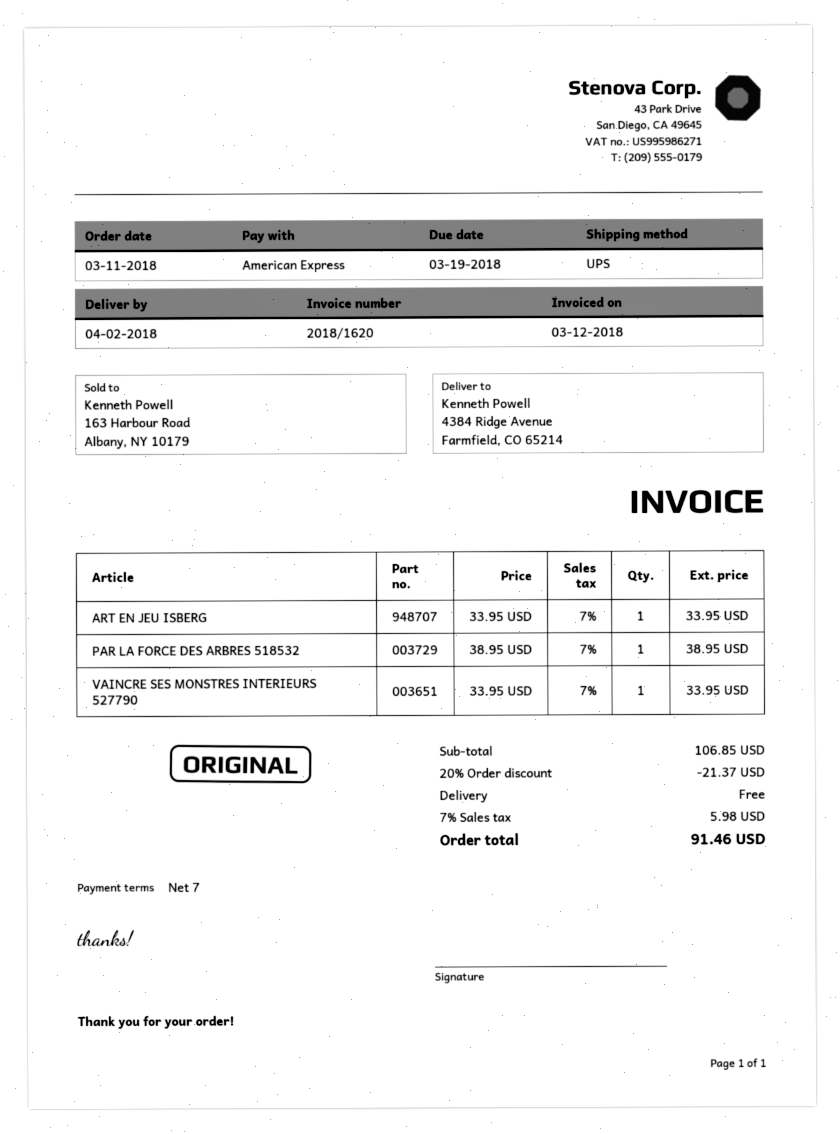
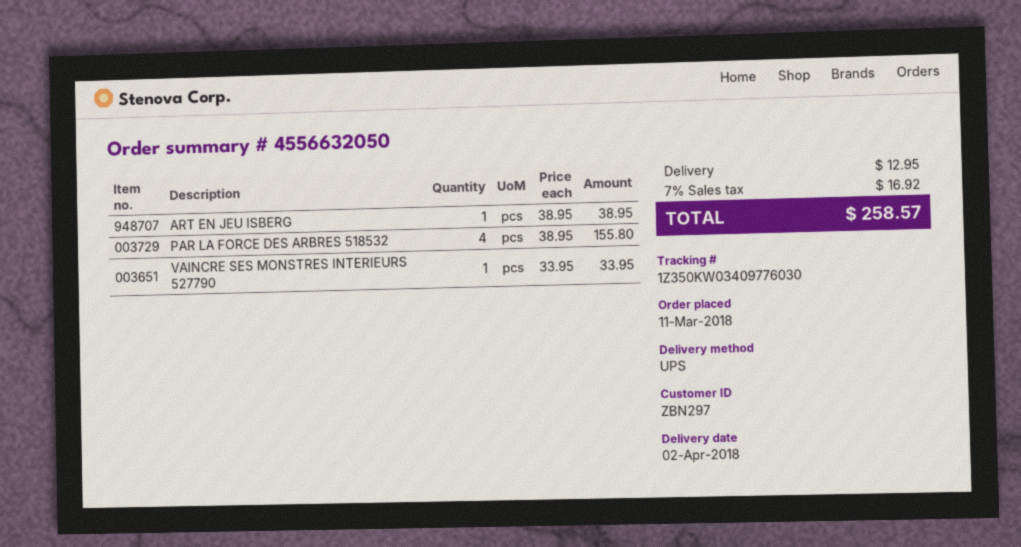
ART EN JEU ISBERG: 1 x 33.95 = 33.95 -> 1 x 38.95 = 38.95
PAR LA FORCE DES ARBRES 518532: 1 x 38.95 = 38.95 -> 4 x 38.95 = 155.80
discount: 20% = 21.37 -> none
shipping: 0.00 -> 12.95
tax: 7% = 5.98 -> 7% = 16.92
total: 91.46 -> 258.57

